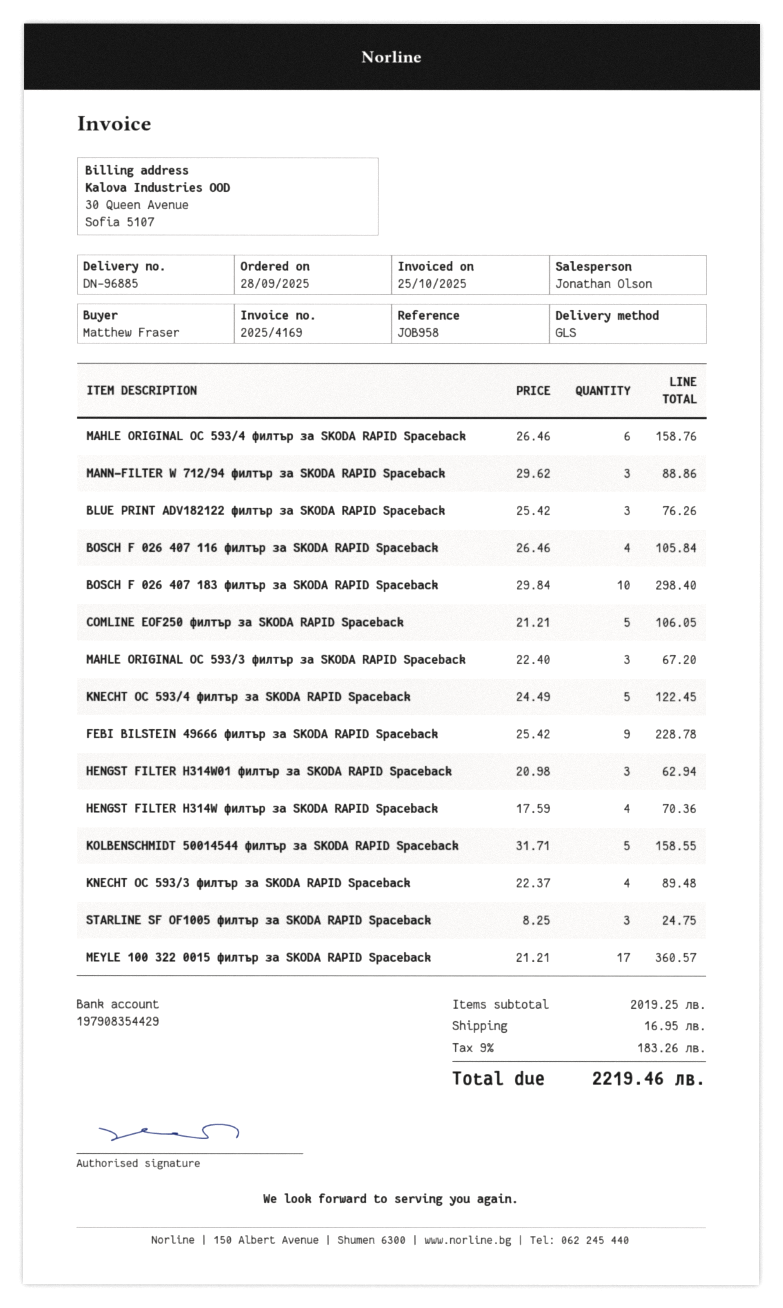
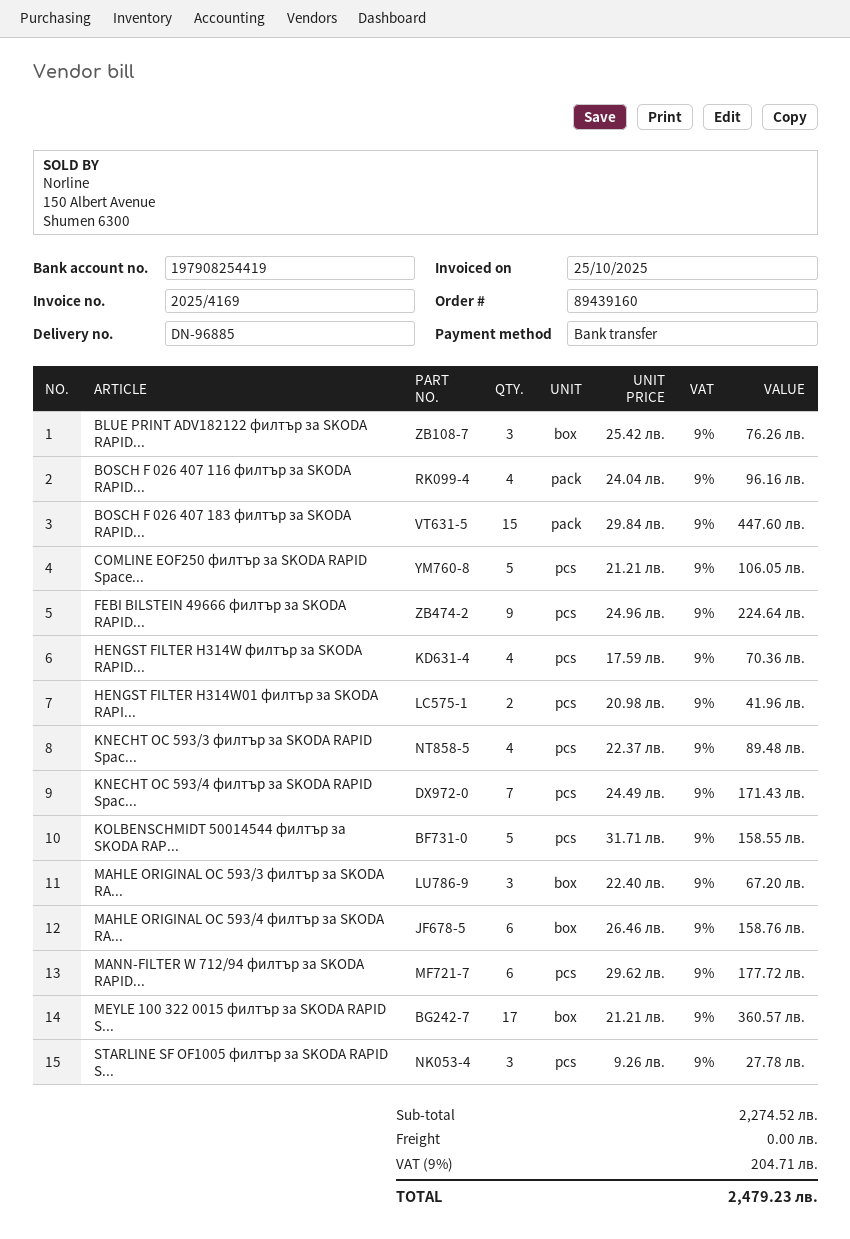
bank account: 197908354429 -> 197908254419
MANN-FILTER W 712/94 филтър за SKODA RAPID Spaceback: 3 x 29.62 = 88.86 -> 6 x 29.62 = 177.72
BOSCH F 026 407 116 филтър за SKODA RAPID Spaceback: 4 x 26.46 = 105.84 -> 4 x 24.04 = 96.16
BOSCH F 026 407 183 филтър за SKODA RAPID Spaceback: 10 x 29.84 = 298.40 -> 15 x 29.84 = 447.60
KNECHT OC 593/4 филтър за SKODA RAPID Spaceback: 5 x 24.49 = 122.45 -> 7 x 24.49 = 171.43
FEBI BILSTEIN 49666 филтър за SKODA RAPID Spaceback: 9 x 25.42 = 228.78 -> 9 x 24.96 = 224.64
HENGST FILTER H314W01 филтър за SKODA RAPID Spaceback: 3 x 20.98 = 62.94 -> 2 x 20.98 = 41.96
STARLINE SF OF1005 филтър за SKODA RAPID Spaceback: 3 x 8.25 = 24.75 -> 3 x 9.26 = 27.78
subtotal: 2019.25 -> 2274.52
shipping: 16.95 -> 0.00
tax: 9% = 183.26 -> 9% = 204.71
total: 2219.46 -> 2479.23

